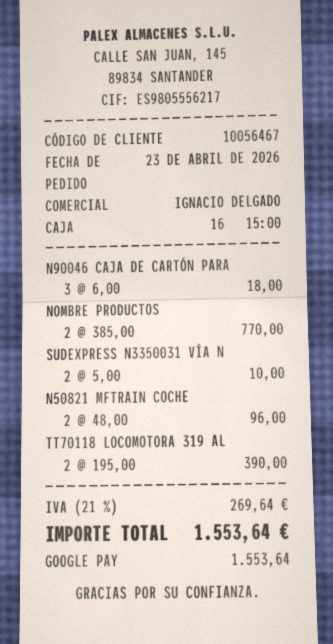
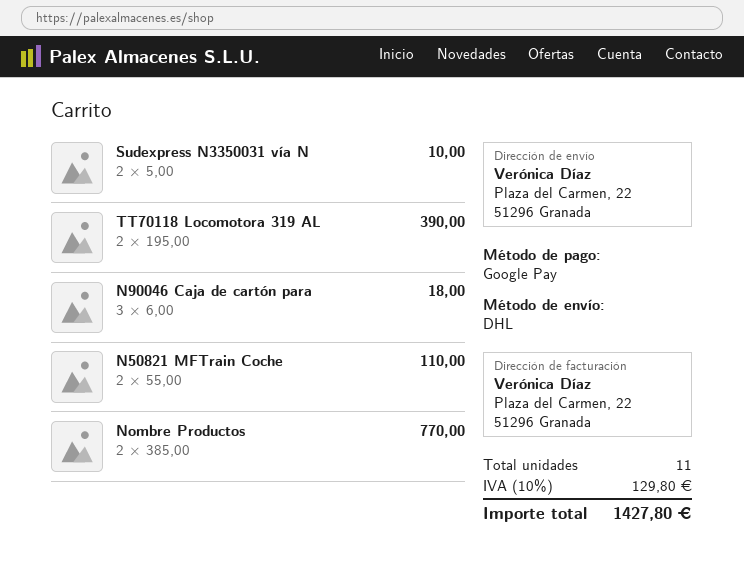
N50821 MFTRAIN COCHE: 2 x 48.00 = 96.00 -> 2 x 55.00 = 110.00
tax: 21% = 269.64 -> 10% = 129.80
total: 1553.64 -> 1427.80

